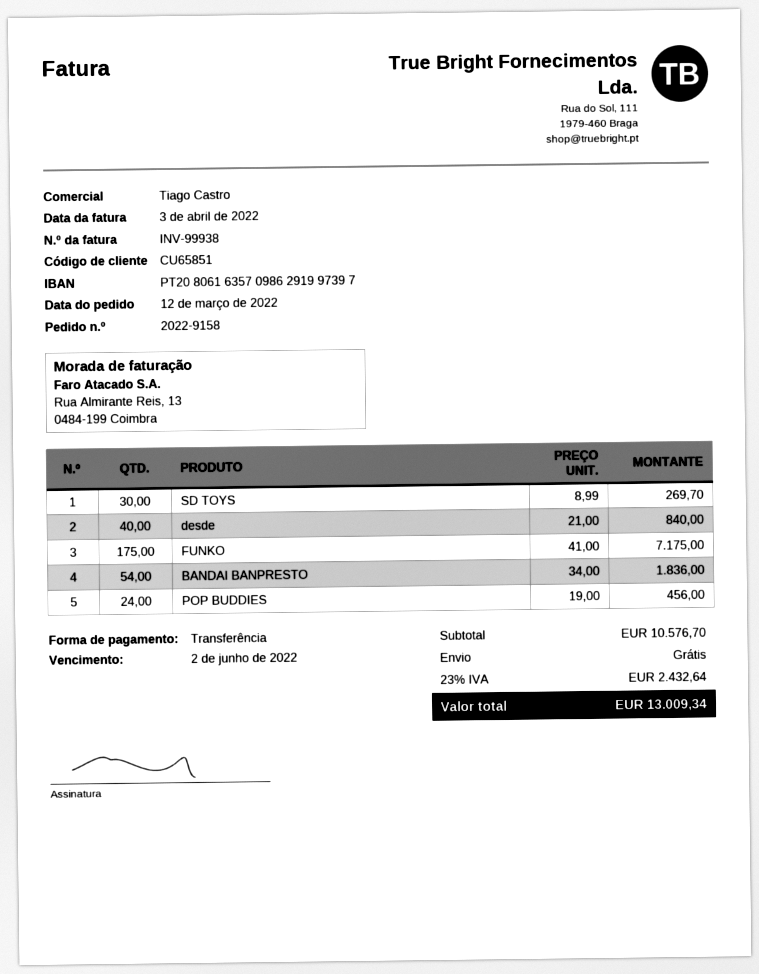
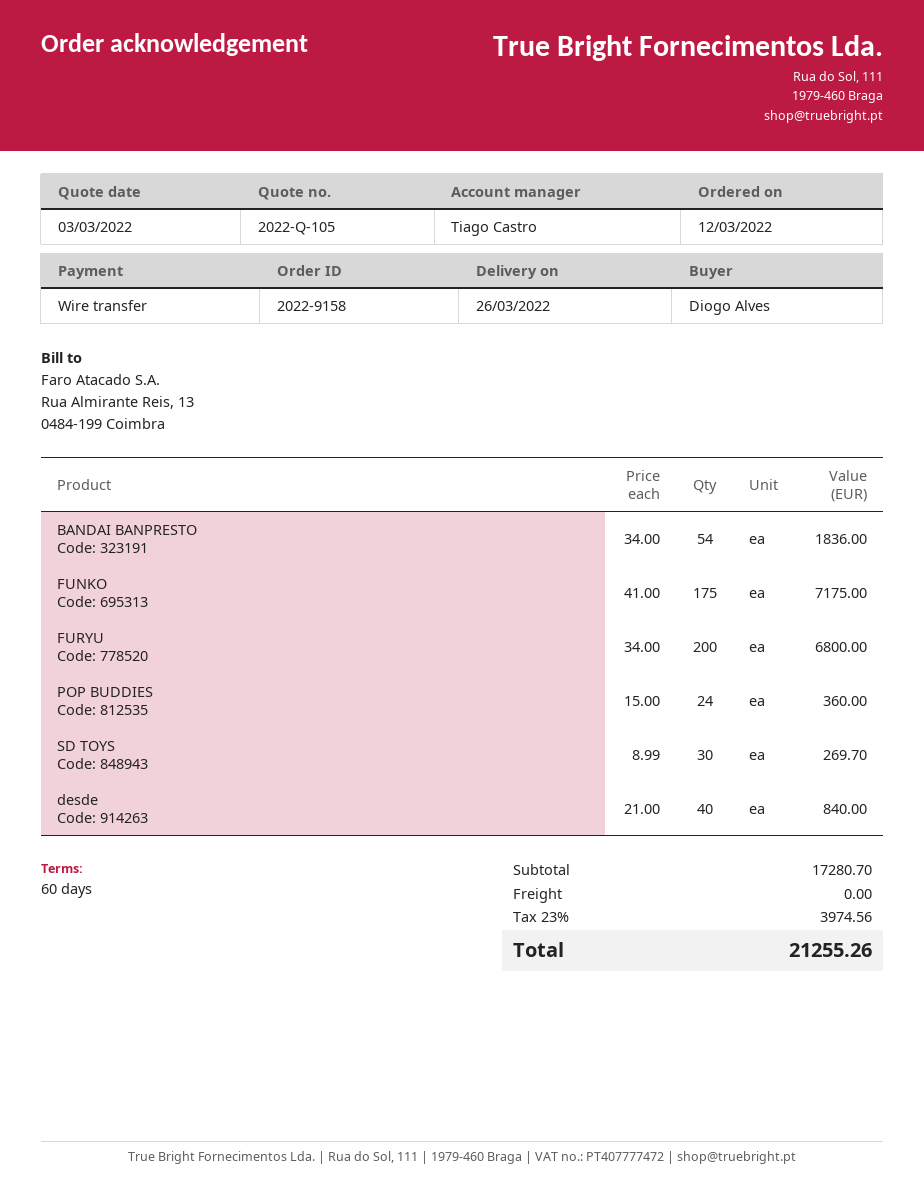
POP BUDDIES: 24 x 19.00 = 456.00 -> 24 x 15.00 = 360.00
FURYU: none -> 200 x 34.00 = 6800.00
subtotal: 10576.70 -> 17280.70
tax: 23% = 2432.64 -> 23% = 3974.56
total: 13009.34 -> 21255.26

